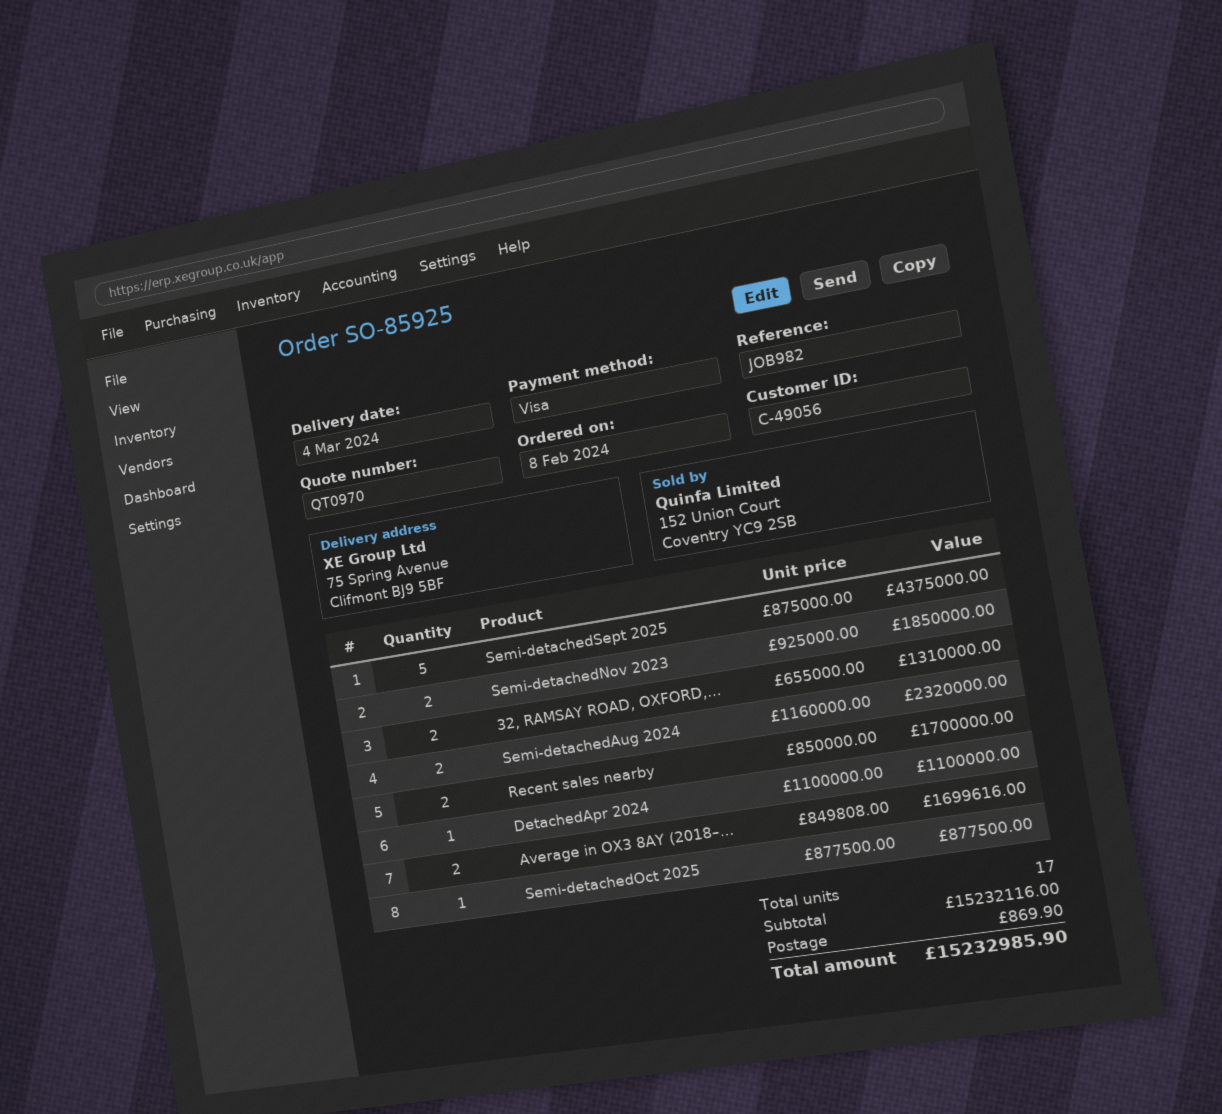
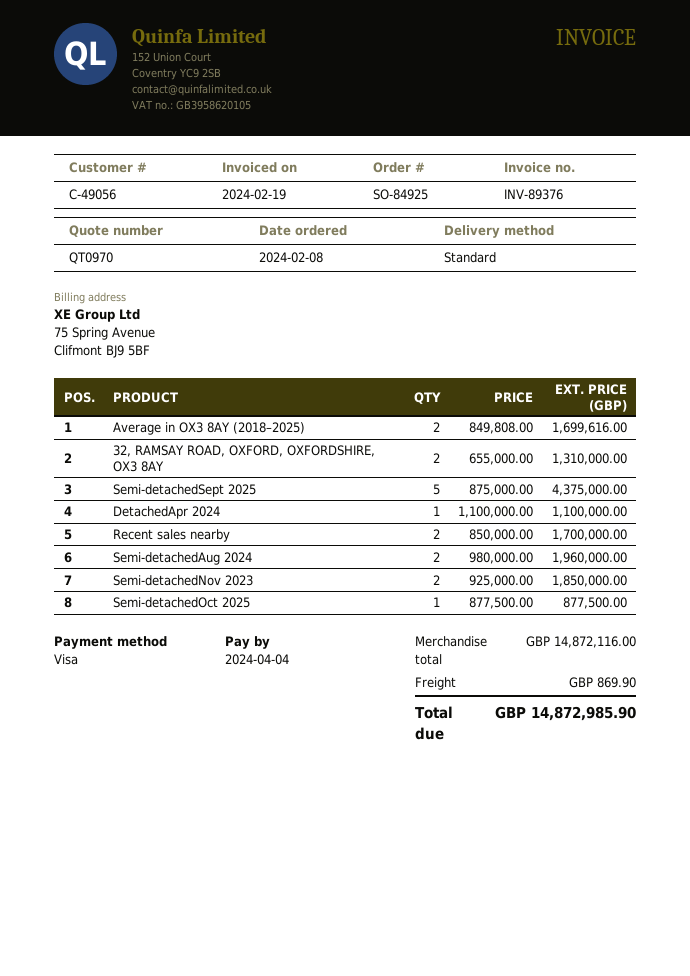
order number: SO-85925 -> SO-84925
Semi-detachedAug 2024: 2 x 1160000.00 = 2320000.00 -> 2 x 980000.00 = 1960000.00
subtotal: 15232116.00 -> 14872116.00
total: 15232985.90 -> 14872985.90

